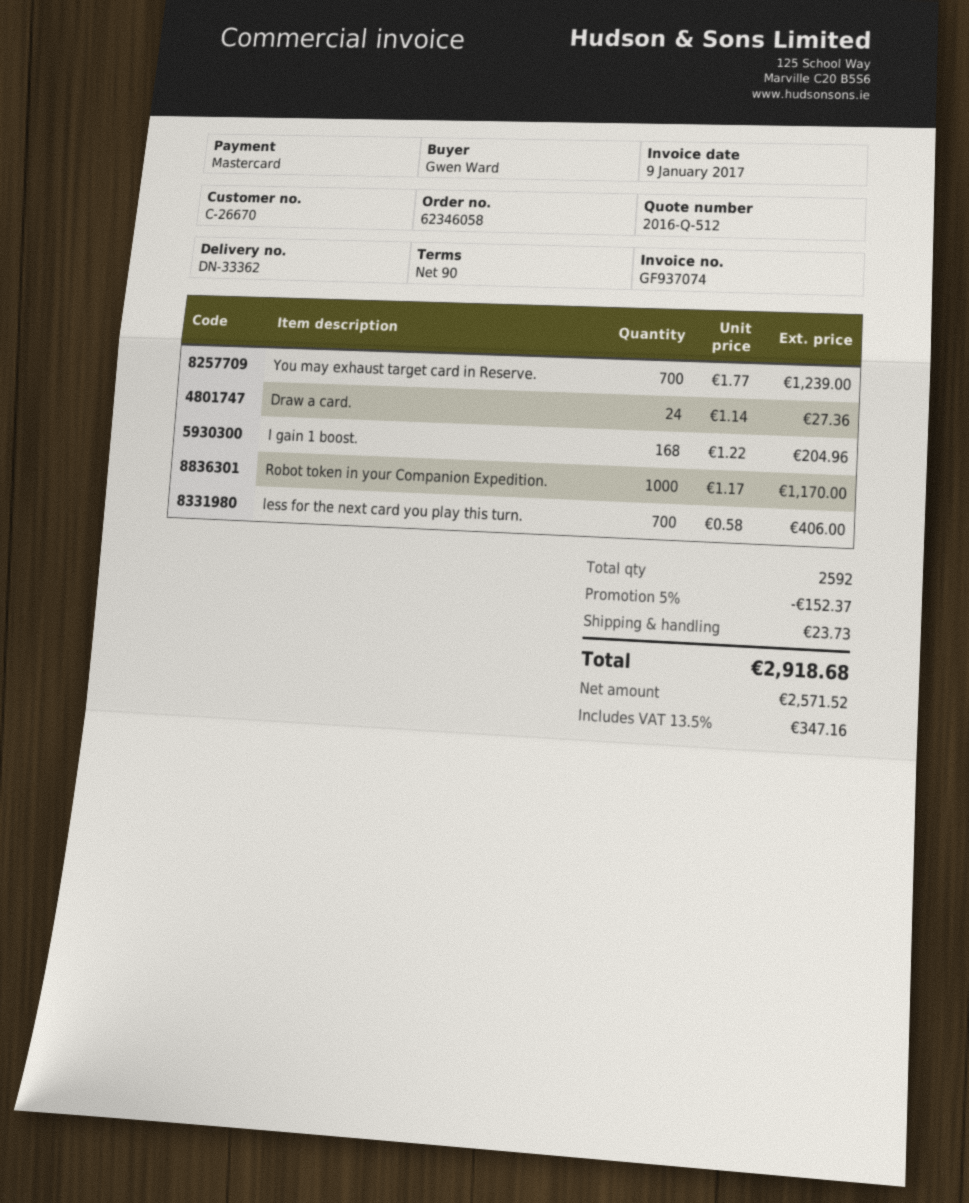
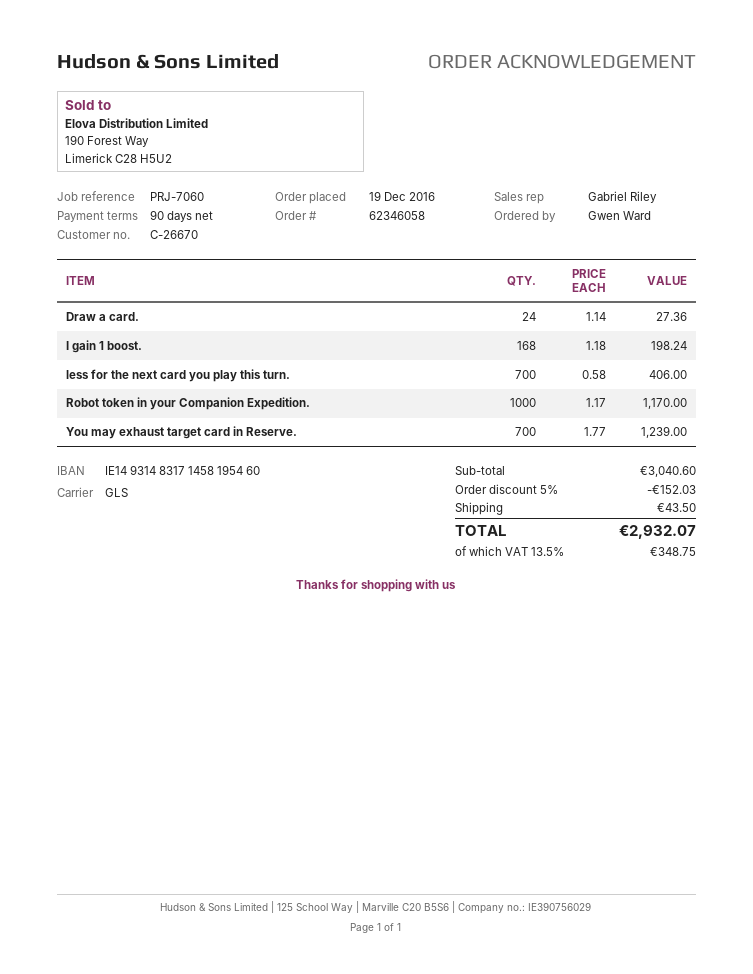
I gain 1 boost.: 168 x 1.22 = 204.96 -> 168 x 1.18 = 198.24
discount: 5% = 152.37 -> 5% = 152.03
shipping: 23.73 -> 43.50
tax: 13.5% = 347.16 -> 13.5% = 348.75
total: 2918.68 -> 2932.07

